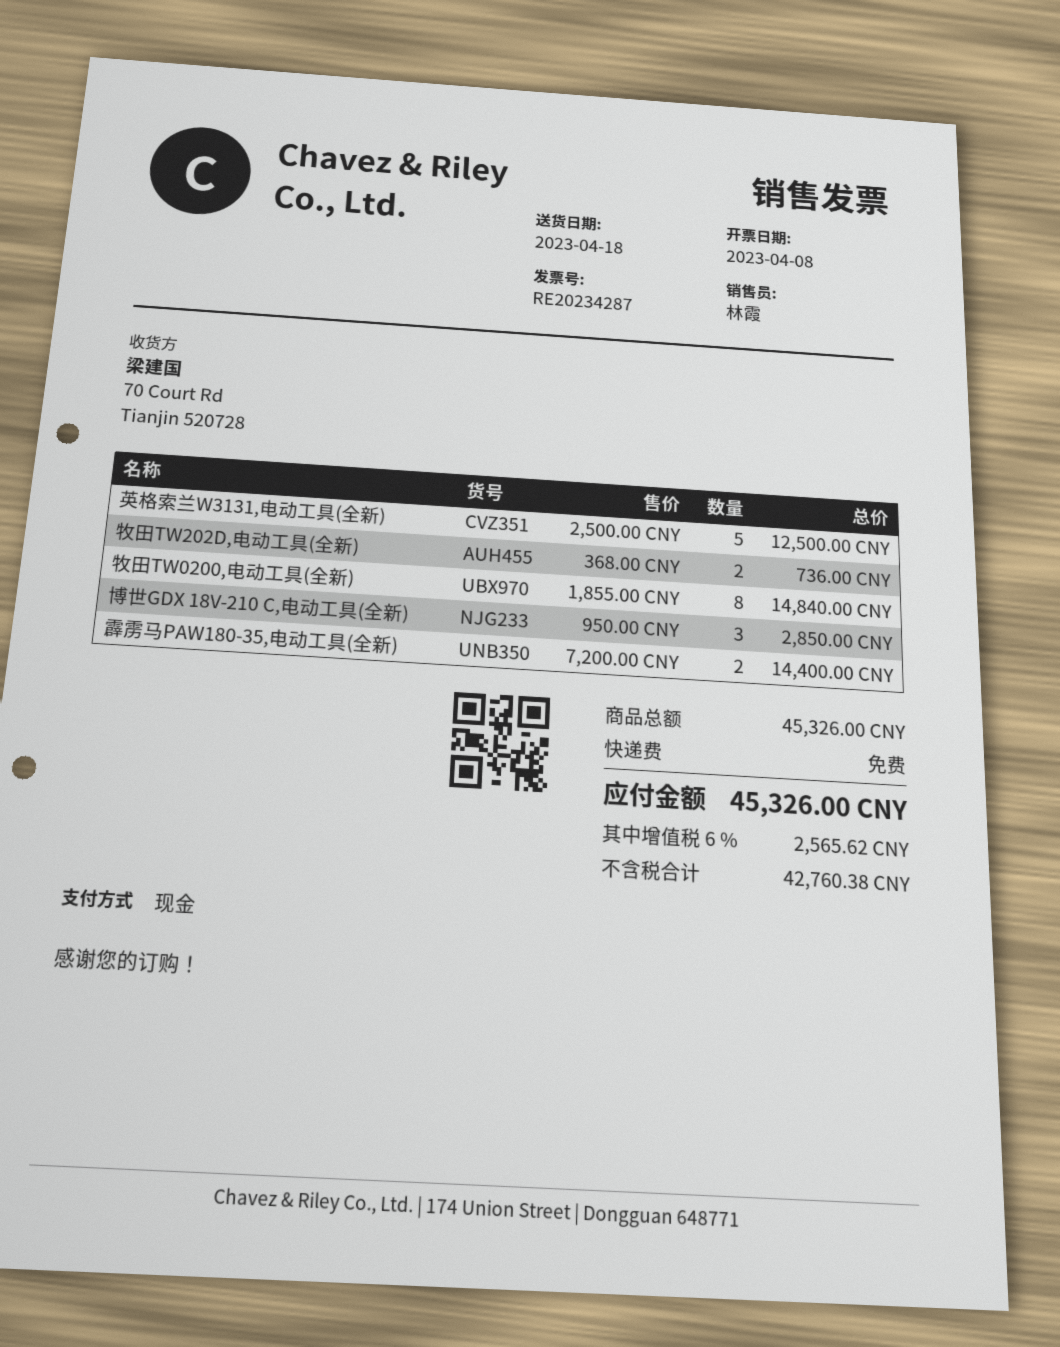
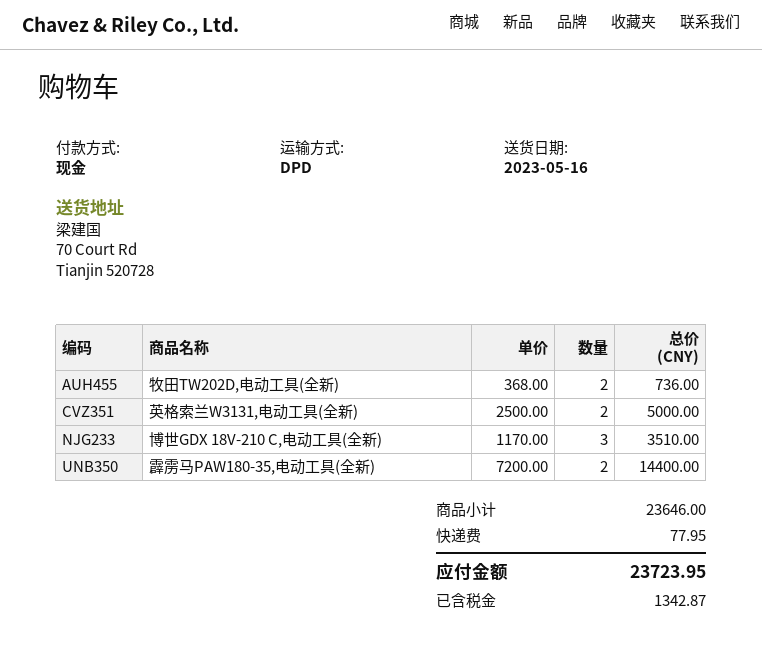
delivery date: 2023-04-18 -> 2023-05-16
英格索兰W3131,电动工具(全新): 5 x 2500.00 = 12500.00 -> 2 x 2500.00 = 5000.00
牧田TW0200,电动工具(全新): 8 x 1855.00 = 14840.00 -> none
博世GDX 18V-210 C,电动工具(全新): 3 x 950.00 = 2850.00 -> 3 x 1170.00 = 3510.00
subtotal: 45326.00 -> 23646.00
shipping: 0.00 -> 77.95
tax: 2565.62 -> 1342.87
total: 45326.00 -> 23723.95

